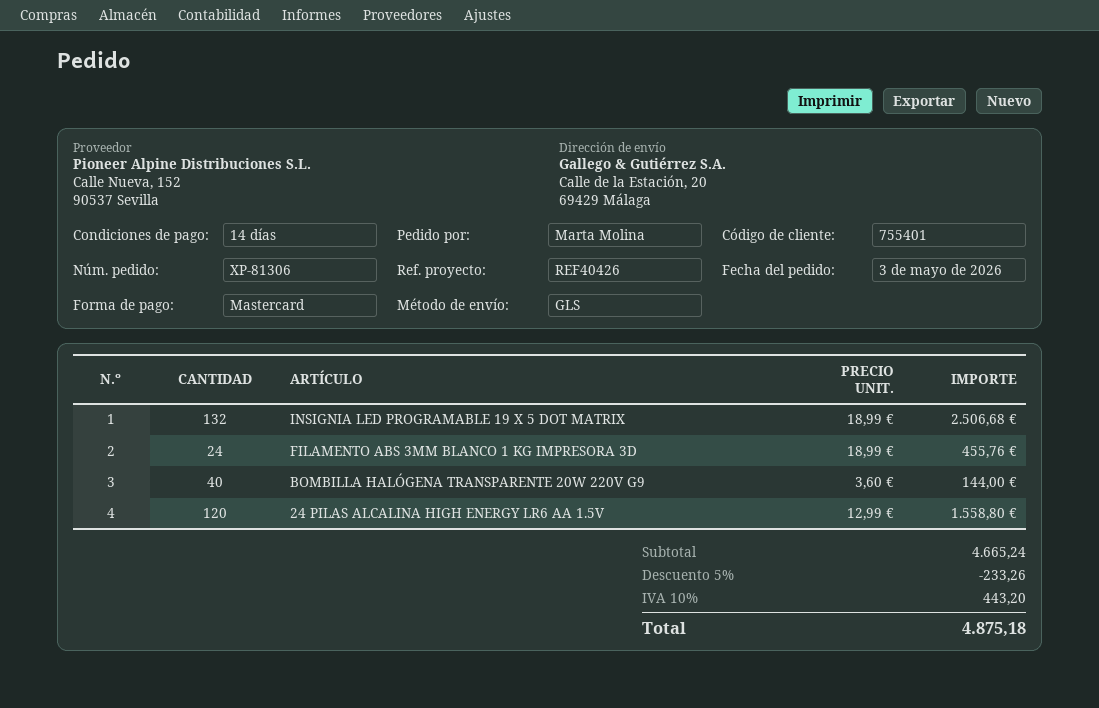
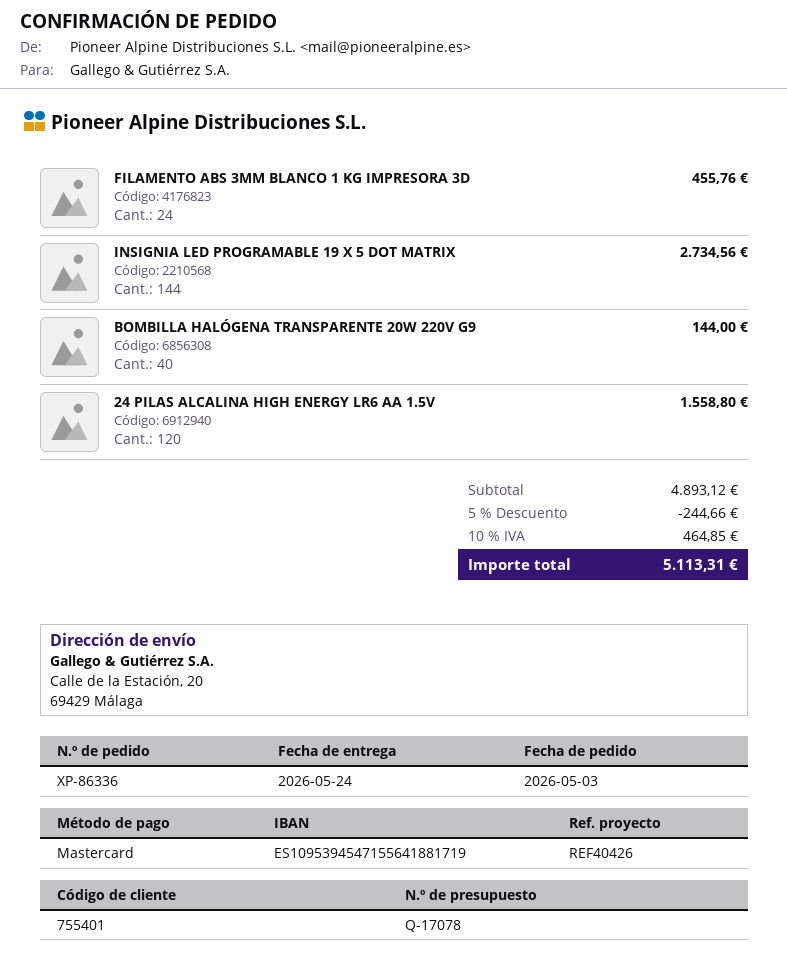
order number: XP-81306 -> XP-86336
INSIGNIA LED PROGRAMABLE 19 X 5 DOT MATRIX: 132 for 2506.68 -> 144 for 2734.56
subtotal: 4665.24 -> 4893.12
discount: 5% = 233.26 -> 5% = 244.66
tax: 10% = 443.20 -> 10% = 464.85
total: 4875.18 -> 5113.31

